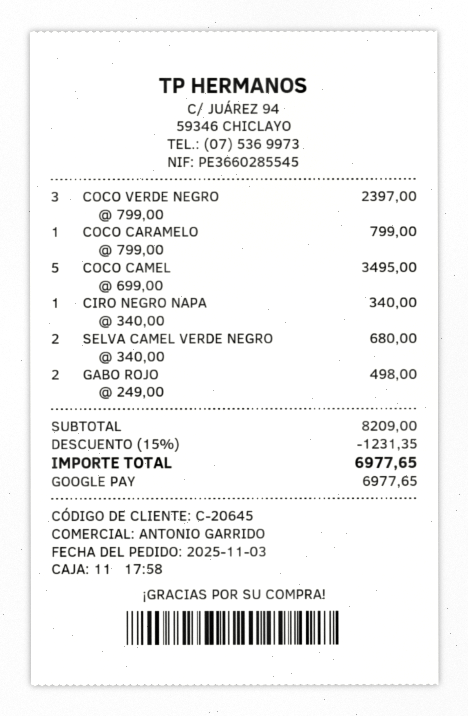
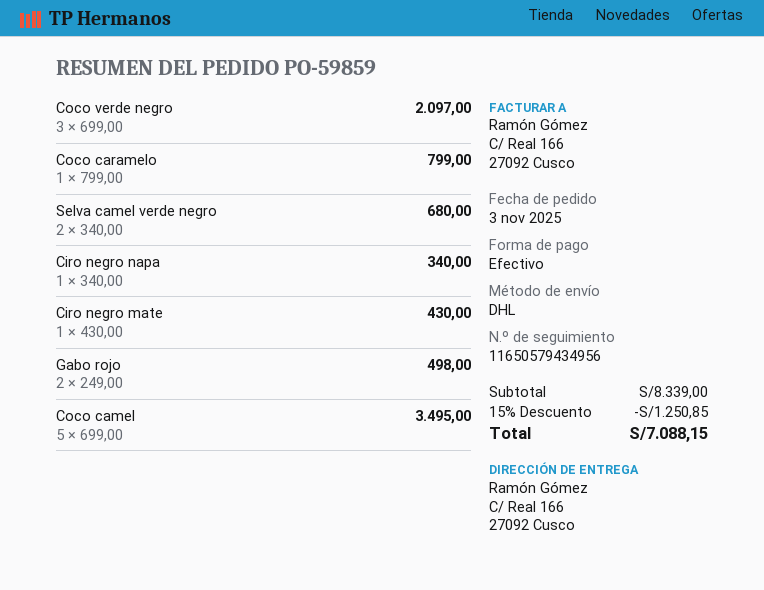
payment method: Google Pay -> cash
COCO VERDE NEGRO: 3 x 799.00 = 2397.00 -> 3 x 699.00 = 2097.00
Ciro negro mate: none -> 1 x 430.00 = 430.00
subtotal: 8209.00 -> 8339.00
discount: 15% = 1231.35 -> 15% = 1250.85
total: 6977.65 -> 7088.15

